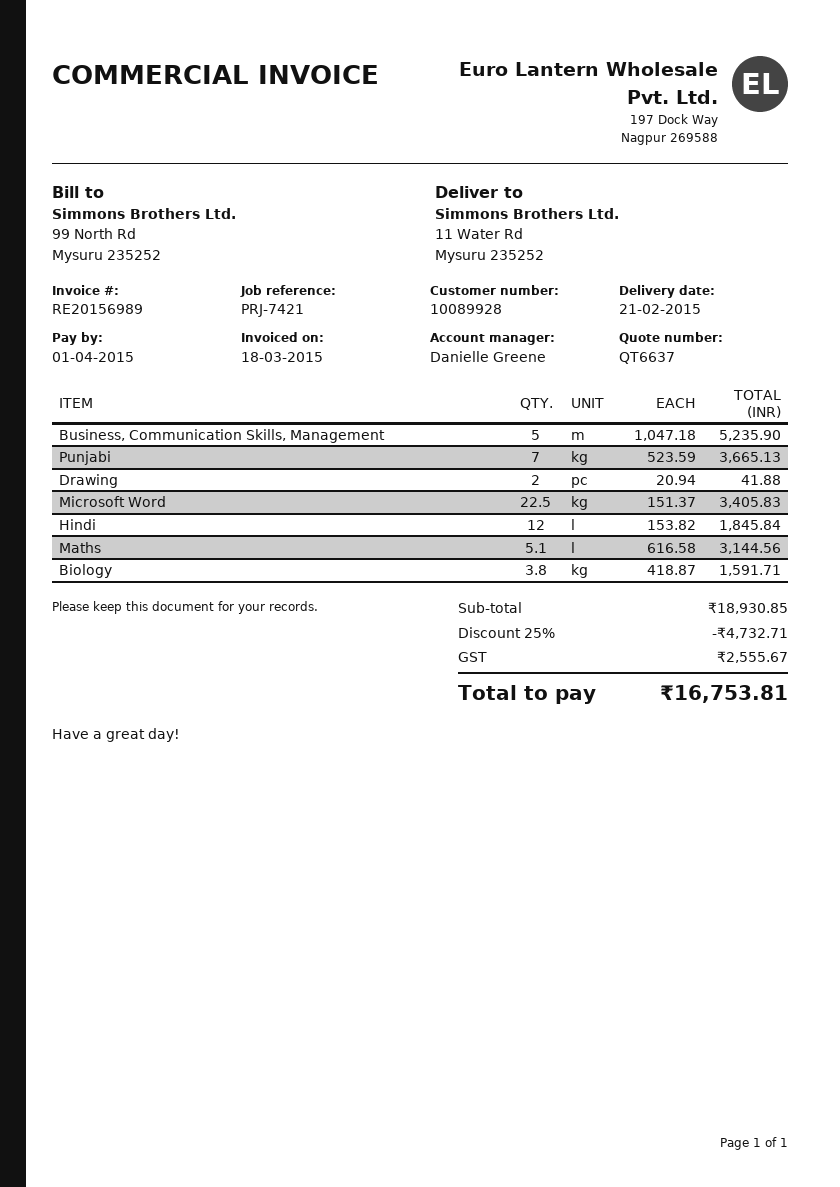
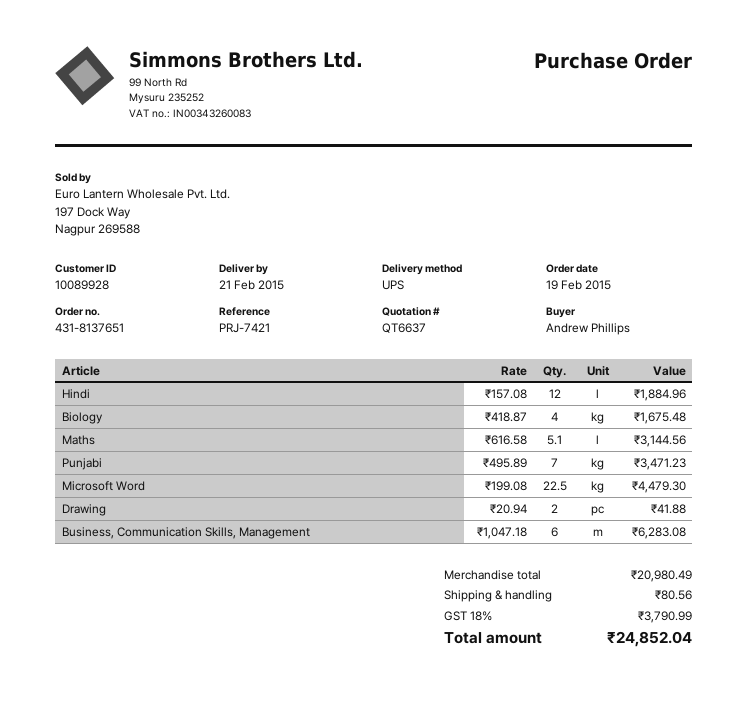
Business, Communication Skills, Management: 5 x 1047.18 = 5235.90 -> 6 x 1047.18 = 6283.08
Punjabi: 7 x 523.59 = 3665.13 -> 7 x 495.89 = 3471.23
Microsoft Word: 22.5 x 151.37 = 3405.83 -> 22.5 x 199.08 = 4479.30
Hindi: 12 x 153.82 = 1845.84 -> 12 x 157.08 = 1884.96
Biology: 3.8 x 418.87 = 1591.71 -> 4 x 418.87 = 1675.48
subtotal: 18930.85 -> 20980.49
discount: 25% = 4732.71 -> none
shipping: none -> 80.56
tax: 2555.67 -> 3790.99
total: 16753.81 -> 24852.04

